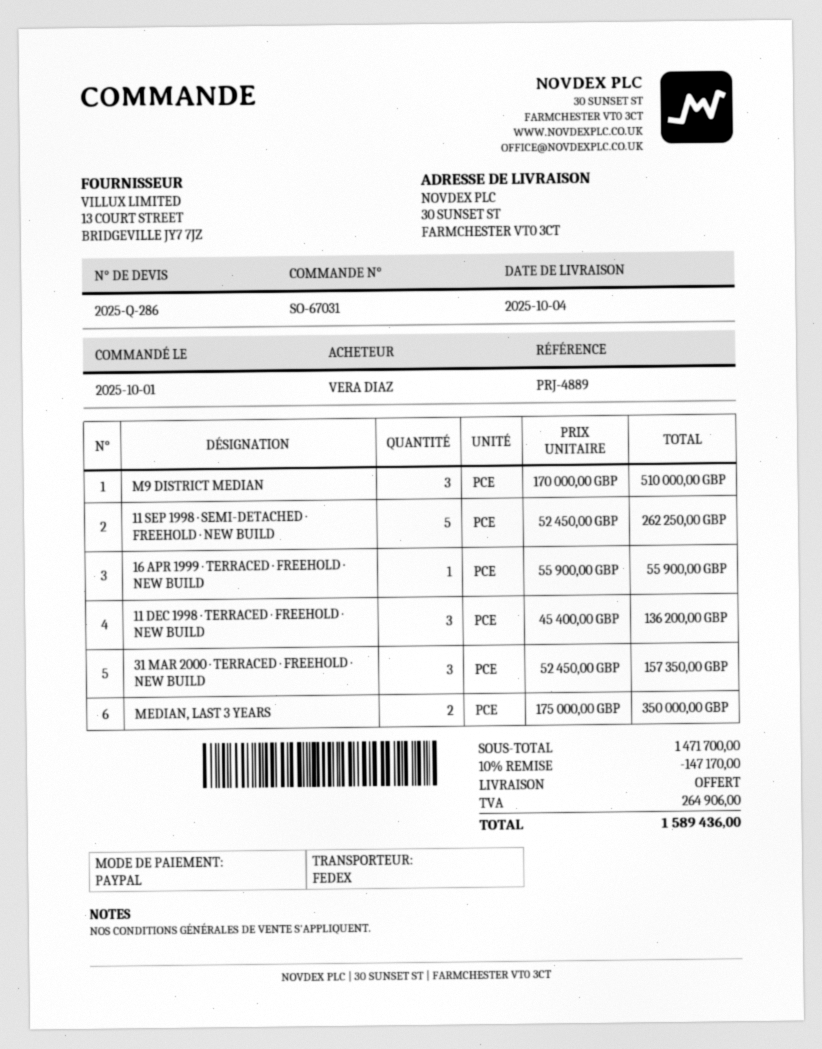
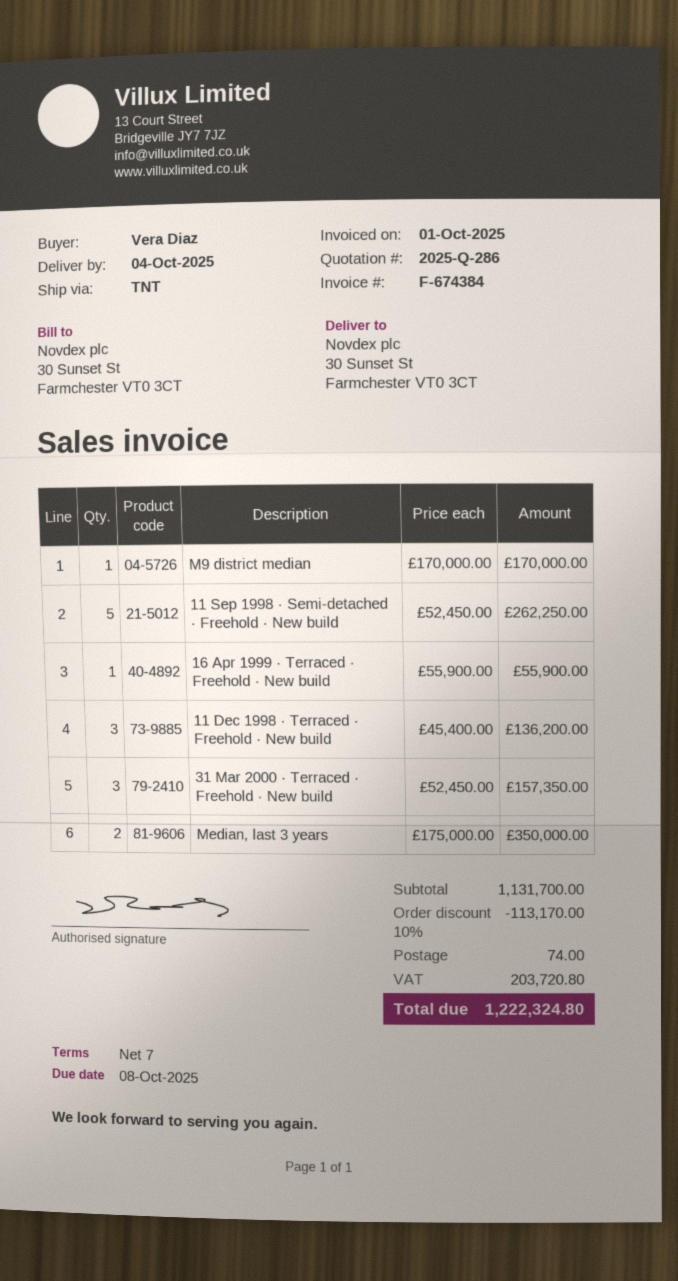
shipping method: FedEx -> TNT
M9 DISTRICT MEDIAN: 3 x 170000.00 = 510000.00 -> 1 x 170000.00 = 170000.00
subtotal: 1471700.00 -> 1131700.00
discount: 10% = 147170.00 -> 10% = 113170.00
shipping: 0.00 -> 74.00
tax: 264906.00 -> 203720.80
total: 1589436.00 -> 1222324.80

